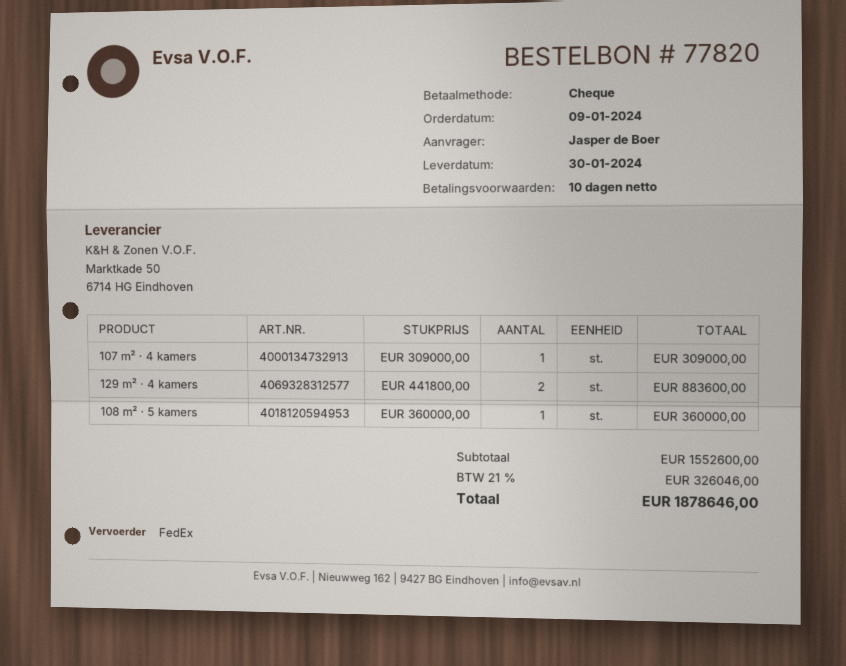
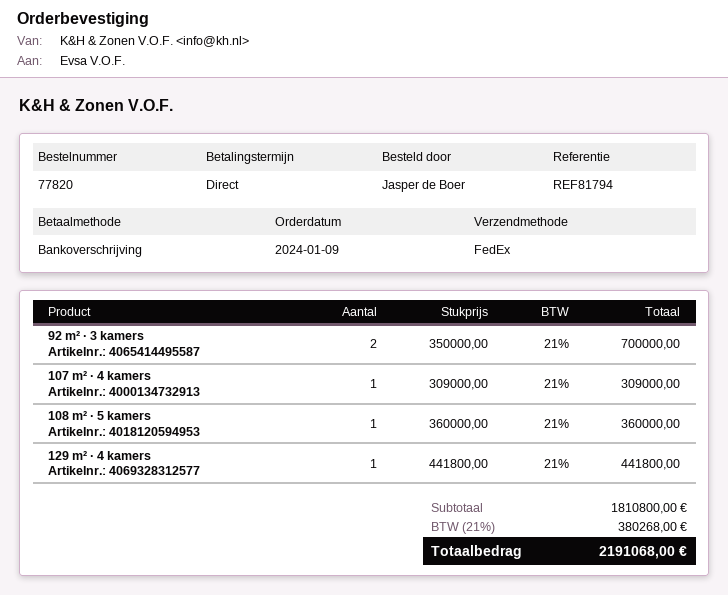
payment terms: 10 days -> on receipt
payment method: cheque -> bank transfer
129 m² · 4 kamers: 2 x 441800.00 = 883600.00 -> 1 x 441800.00 = 441800.00
92 m² · 3 kamers: none -> 2 x 350000.00 = 700000.00
subtotal: 1552600.00 -> 1810800.00
tax: 21% = 326046.00 -> 21% = 380268.00
total: 1878646.00 -> 2191068.00

